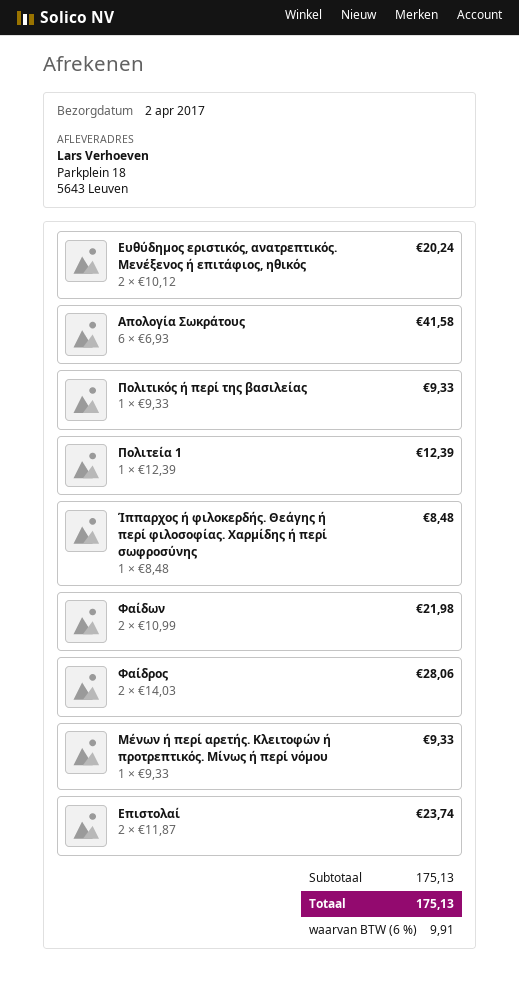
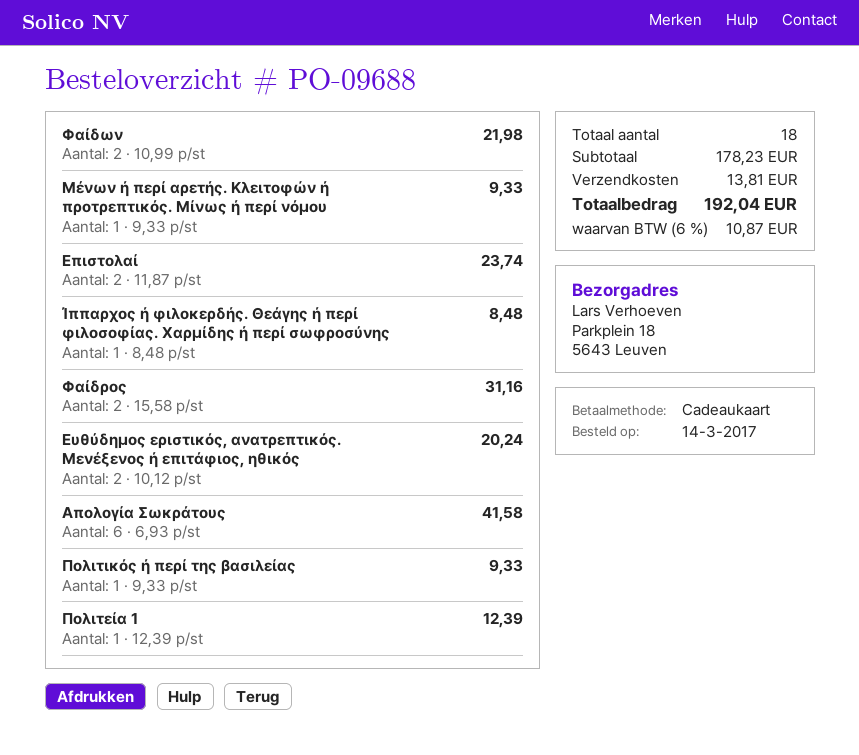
Φαίδρος: 2 x 14.03 = 28.06 -> 2 x 15.58 = 31.16
subtotal: 175.13 -> 178.23
shipping: none -> 13.81
tax: 6% = 9.91 -> 6% = 10.87
total: 175.13 -> 192.04

